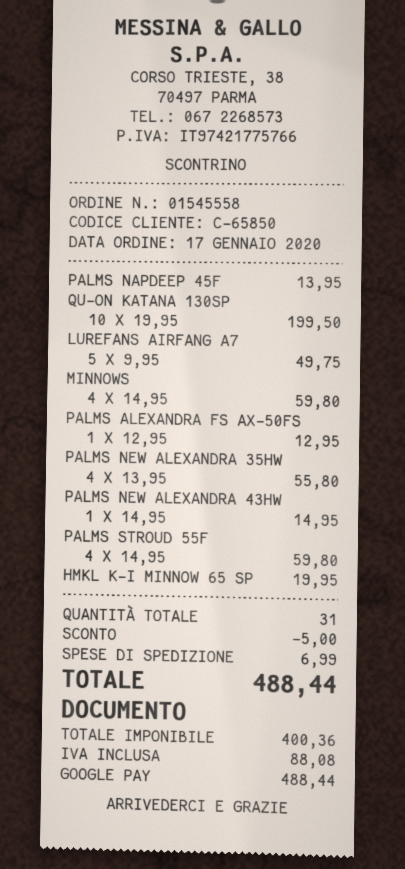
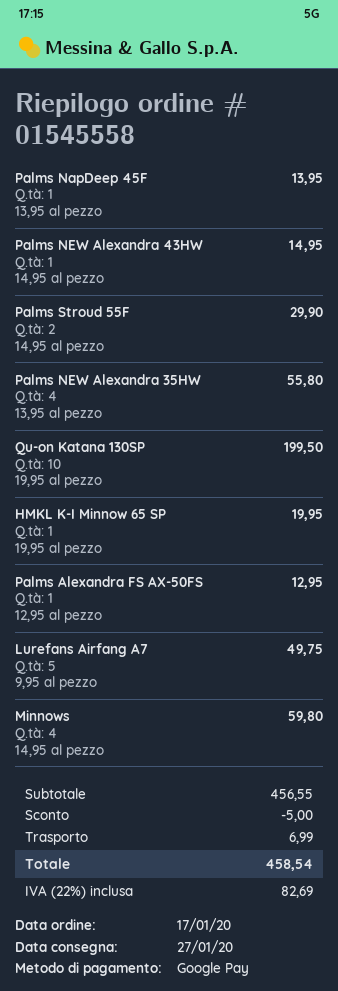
PALMS STROUD 55F: 4 x 14.95 = 59.80 -> 2 x 14.95 = 29.90
tax: 88.08 -> 82.69
total: 488.44 -> 458.54

